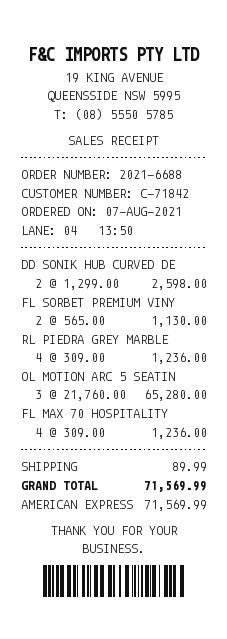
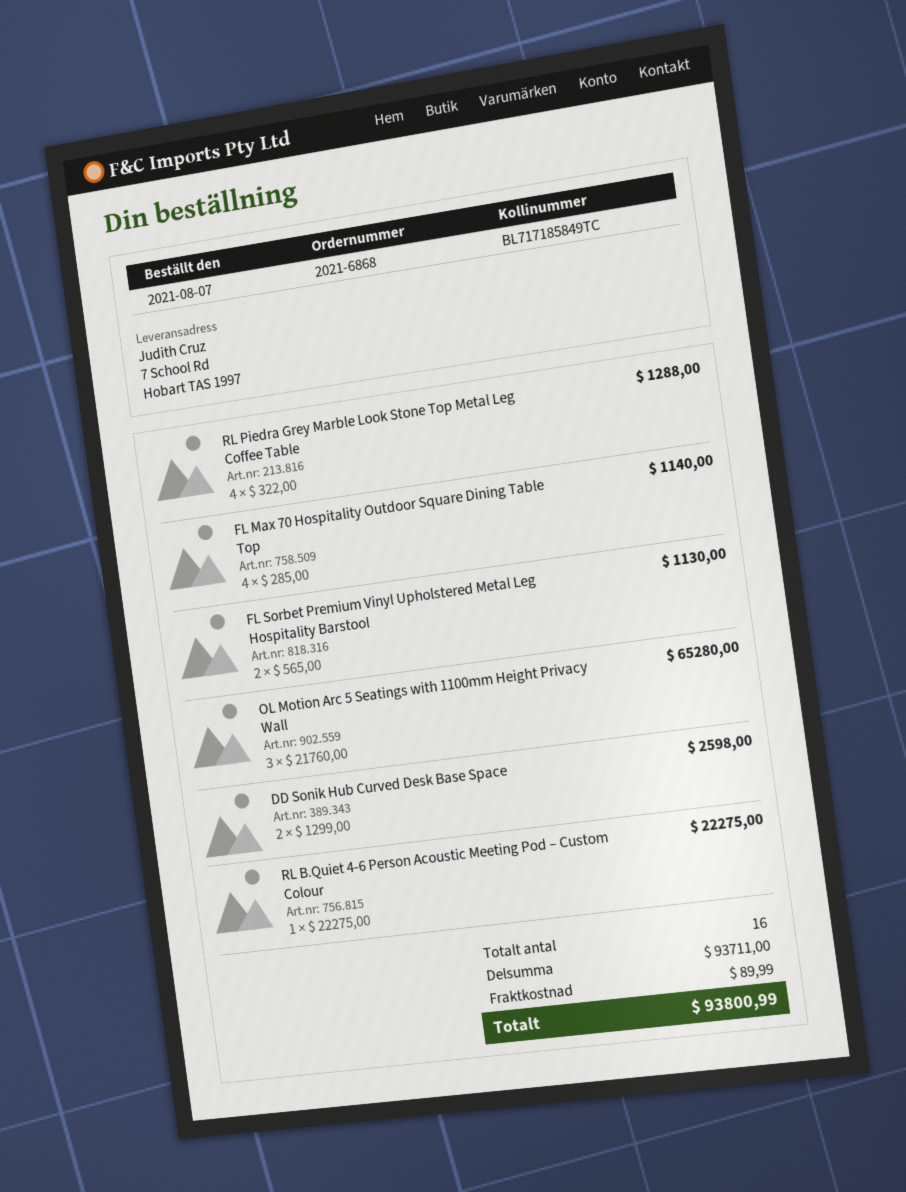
order number: 2021-6688 -> 2021-6868
RL PIEDRA GREY MARBLE: 4 x 309.00 = 1236.00 -> 4 x 322.00 = 1288.00
FL MAX 70 HOSPITALITY: 4 x 309.00 = 1236.00 -> 4 x 285.00 = 1140.00
RL B.Quiet 4-6 Person Acoustic Meeting Pod – Custom Colour: none -> 1 x 22275.00 = 22275.00
total: 71569.99 -> 93800.99

